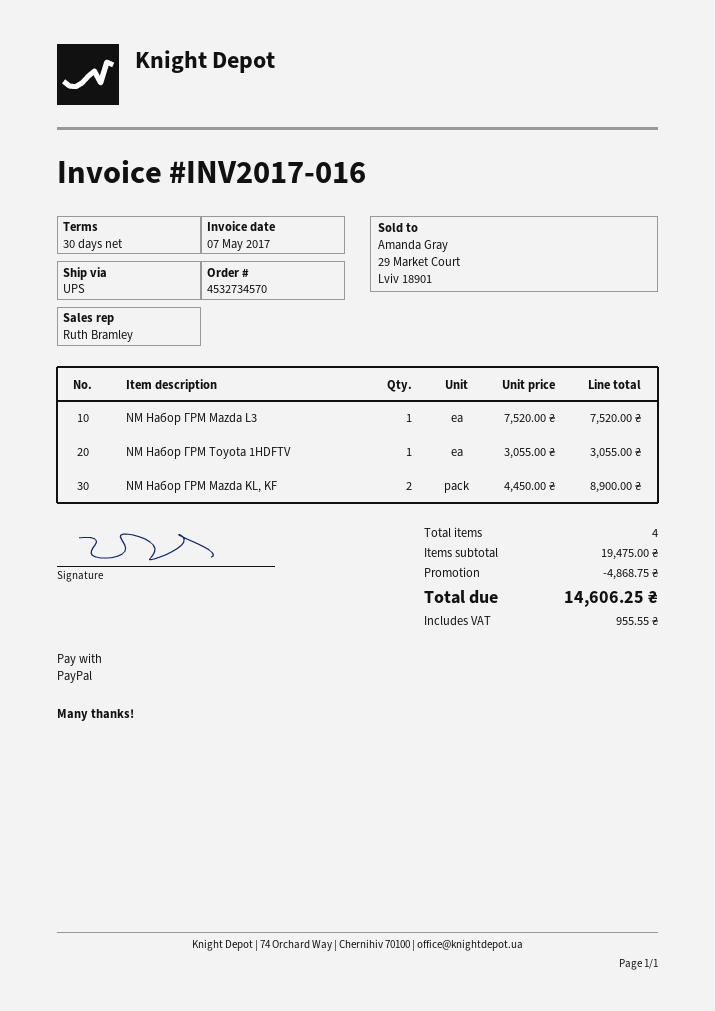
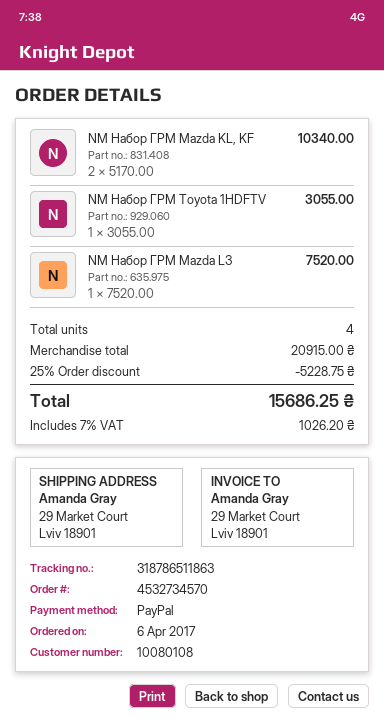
NM Набор ГРМ Mazda KL, KF: 2 x 4450.00 = 8900.00 -> 2 x 5170.00 = 10340.00
subtotal: 19475.00 -> 20915.00
discount: 4868.75 -> 5228.75
tax: 955.55 -> 1026.20
total: 14606.25 -> 15686.25

